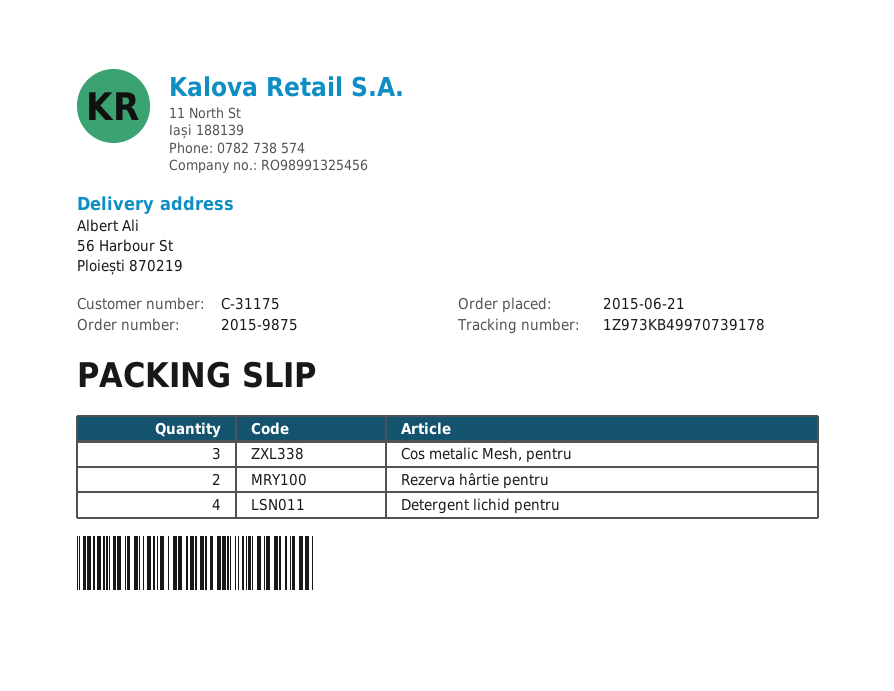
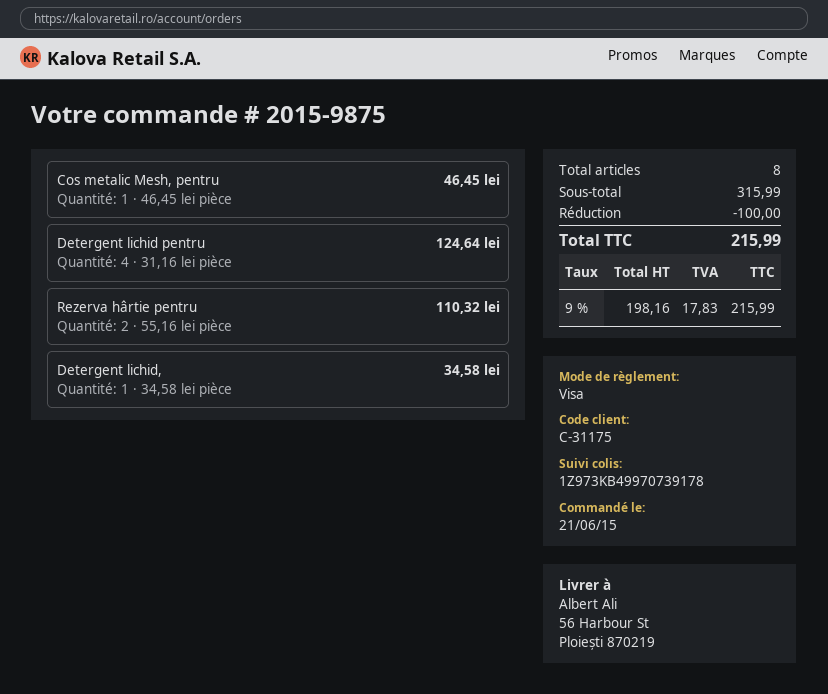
Cos metalic Mesh, pentru: 3 -> 1
Detergent lichid,: none -> 1

